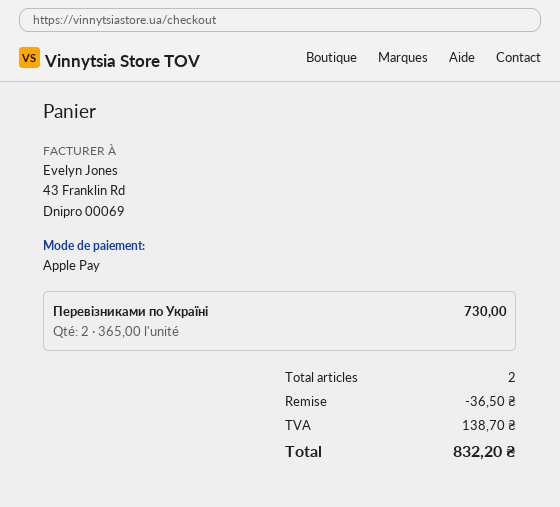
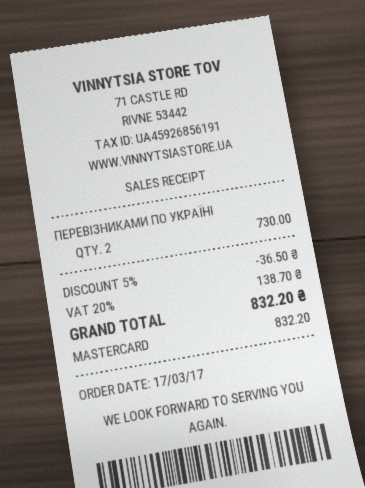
payment method: Apple Pay -> Mastercard

